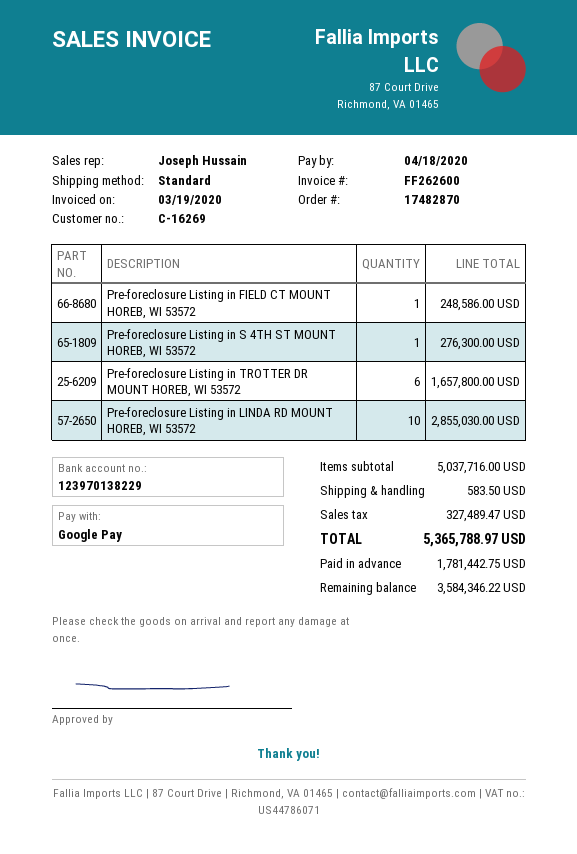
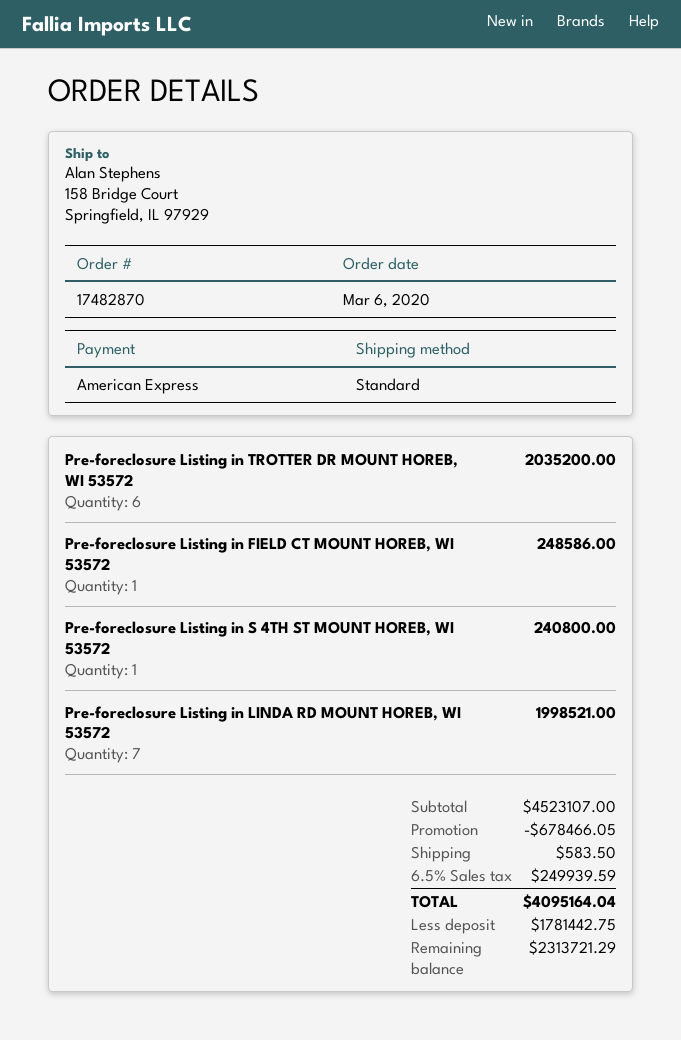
payment method: Google Pay -> American Express
Pre-foreclosure Listing in S 4TH ST MOUNT HOREB, WI 53572: 1 for 276300.00 -> 1 for 240800.00
Pre-foreclosure Listing in TROTTER DR MOUNT HOREB, WI 53572: 6 for 1657800.00 -> 6 for 2035200.00
Pre-foreclosure Listing in LINDA RD MOUNT HOREB, WI 53572: 10 for 2855030.00 -> 7 for 1998521.00
subtotal: 5037716.00 -> 4523107.00
discount: none -> 678466.05
tax: 327489.47 -> 249939.59
total: 5365788.97 -> 4095164.04
balance: 3584346.22 -> 2313721.29

